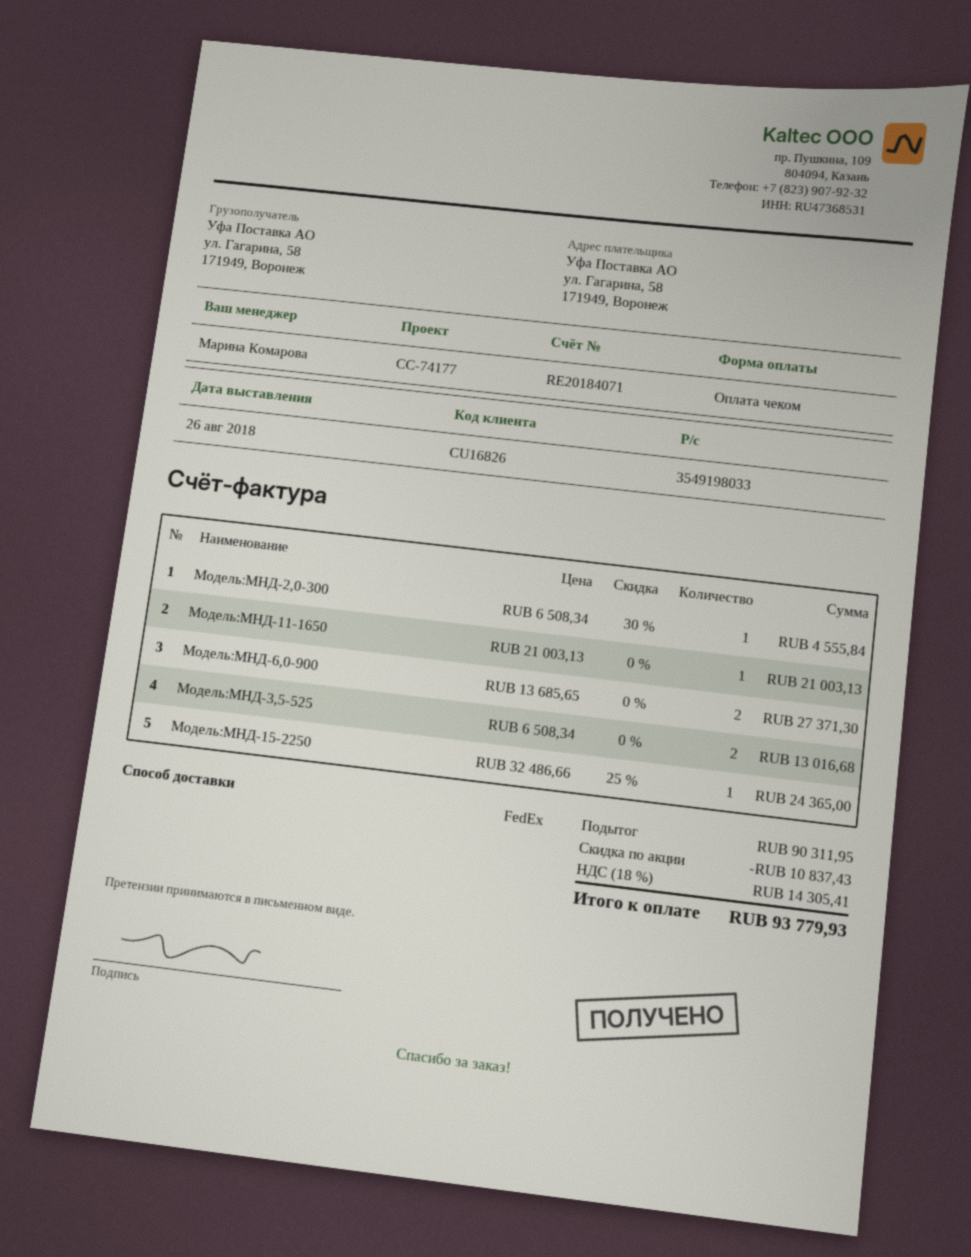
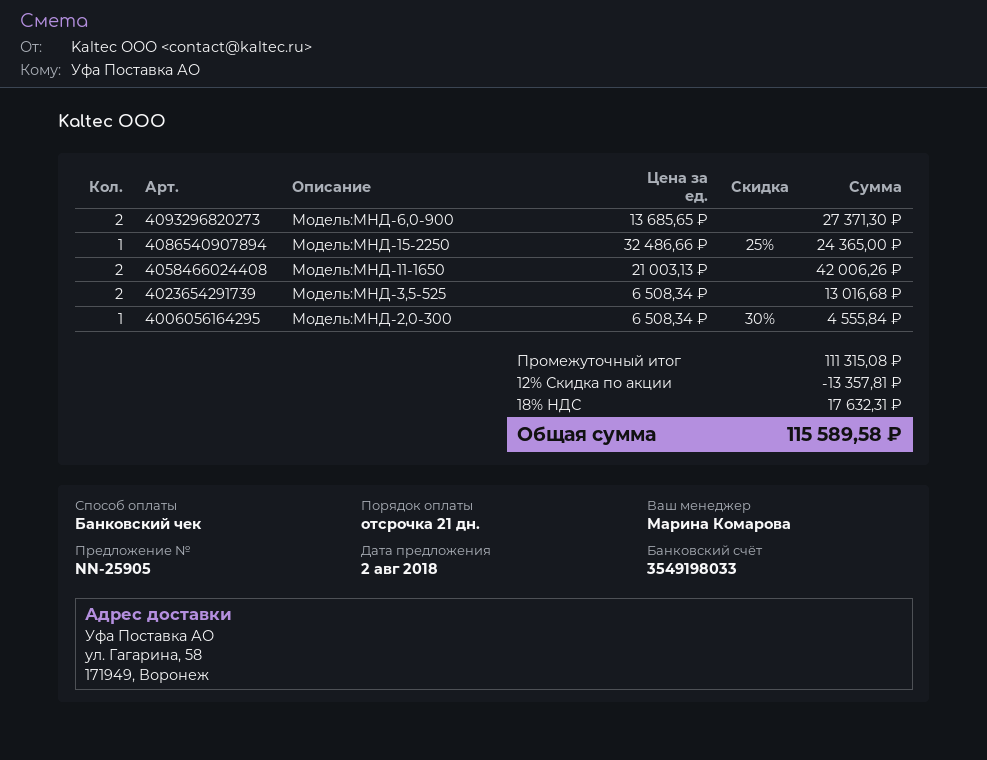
Модель:МНД-11-1650: 1 x 21003.13 = 21003.13 -> 2 x 21003.13 = 42006.26
subtotal: 90311.95 -> 111315.08
discount: 10837.43 -> 13357.81
tax: 18% = 14305.41 -> 18% = 17632.31
total: 93779.93 -> 115589.58

